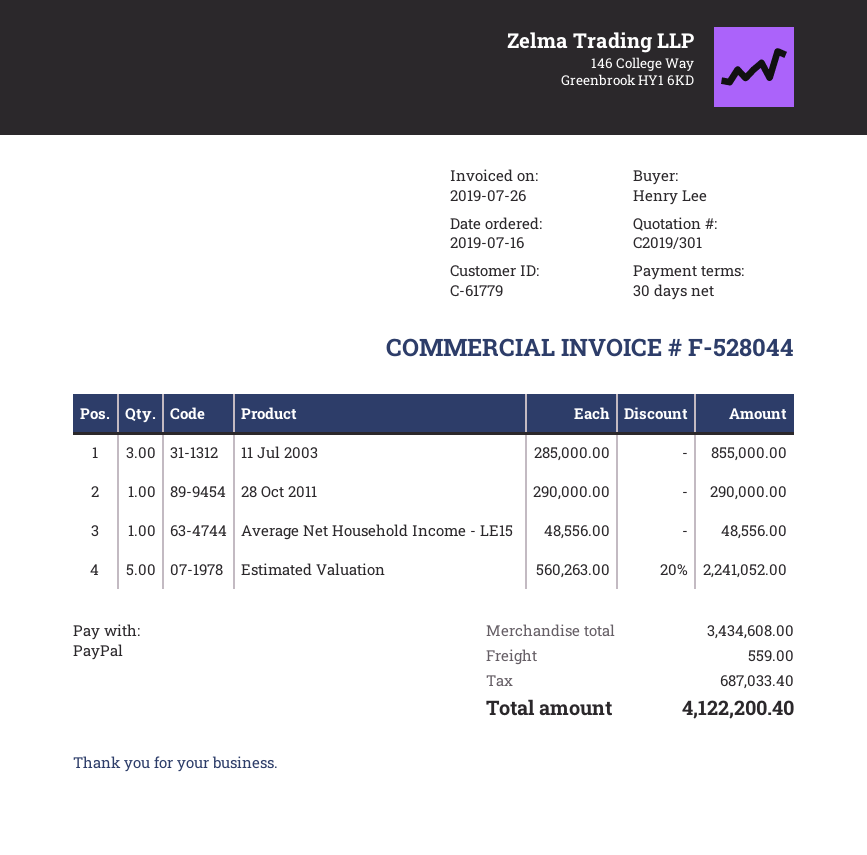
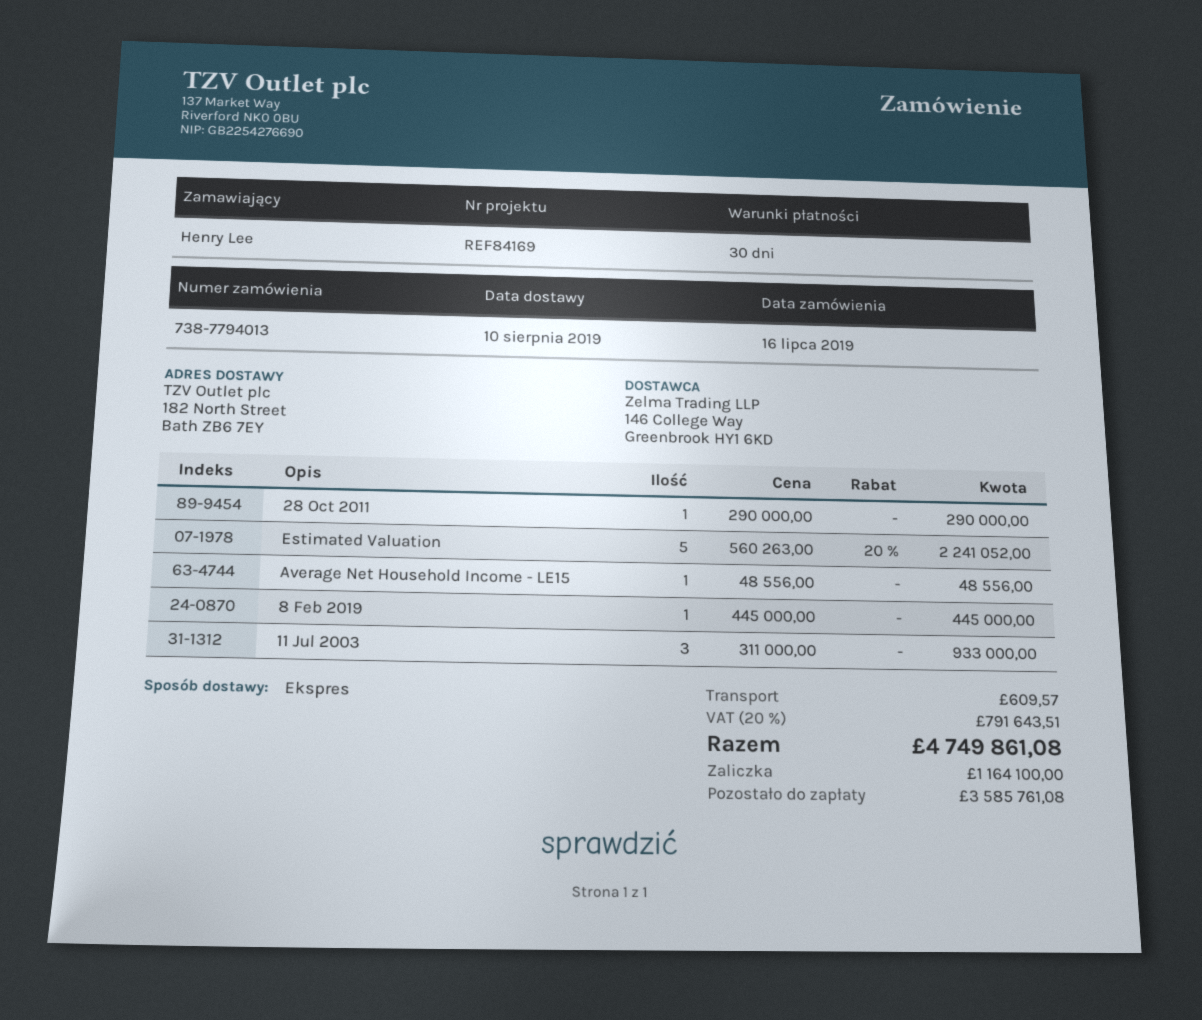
11 Jul 2003: 3 x 285000.00 = 855000.00 -> 3 x 311000.00 = 933000.00
8 Feb 2019: none -> 1 x 445000.00 = 445000.00
shipping: 559.00 -> 609.57
tax: 687033.40 -> 791643.51
total: 4122200.40 -> 4749861.08

